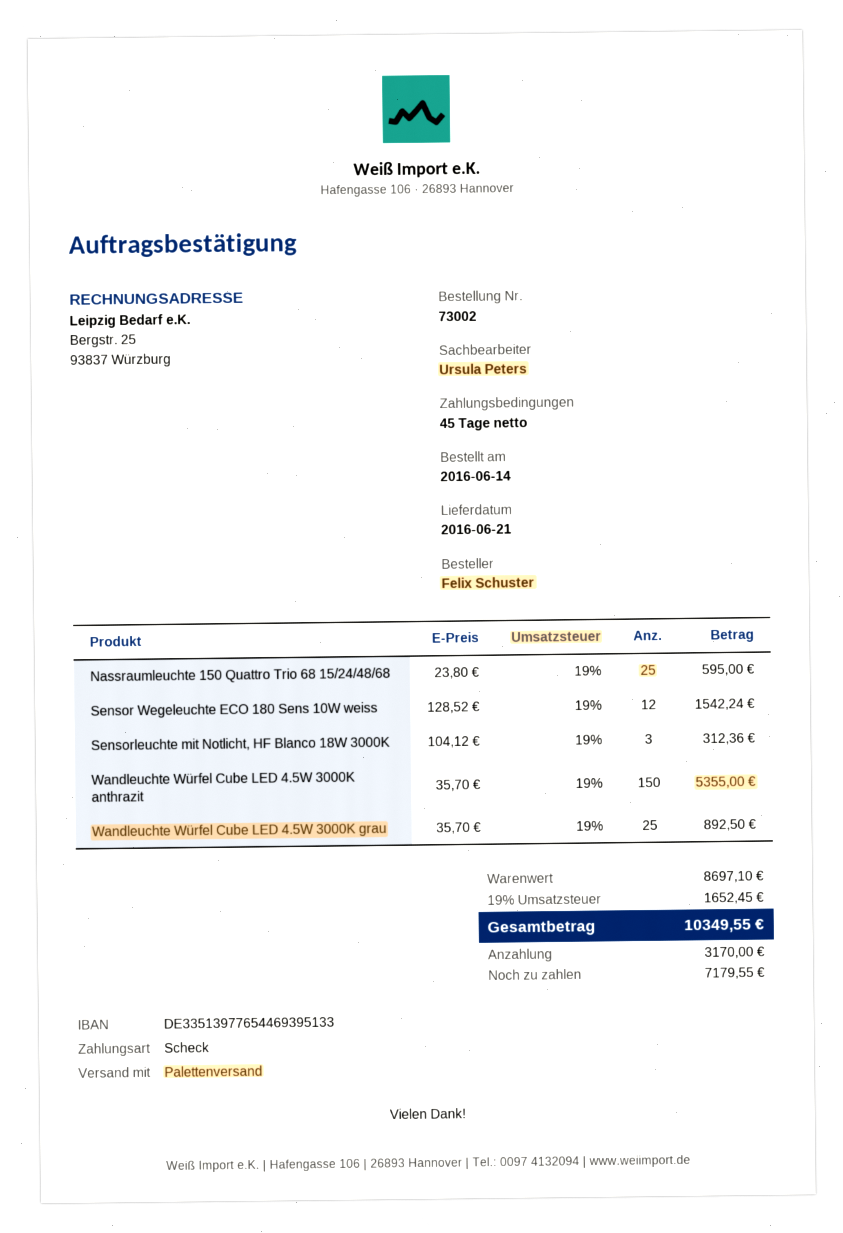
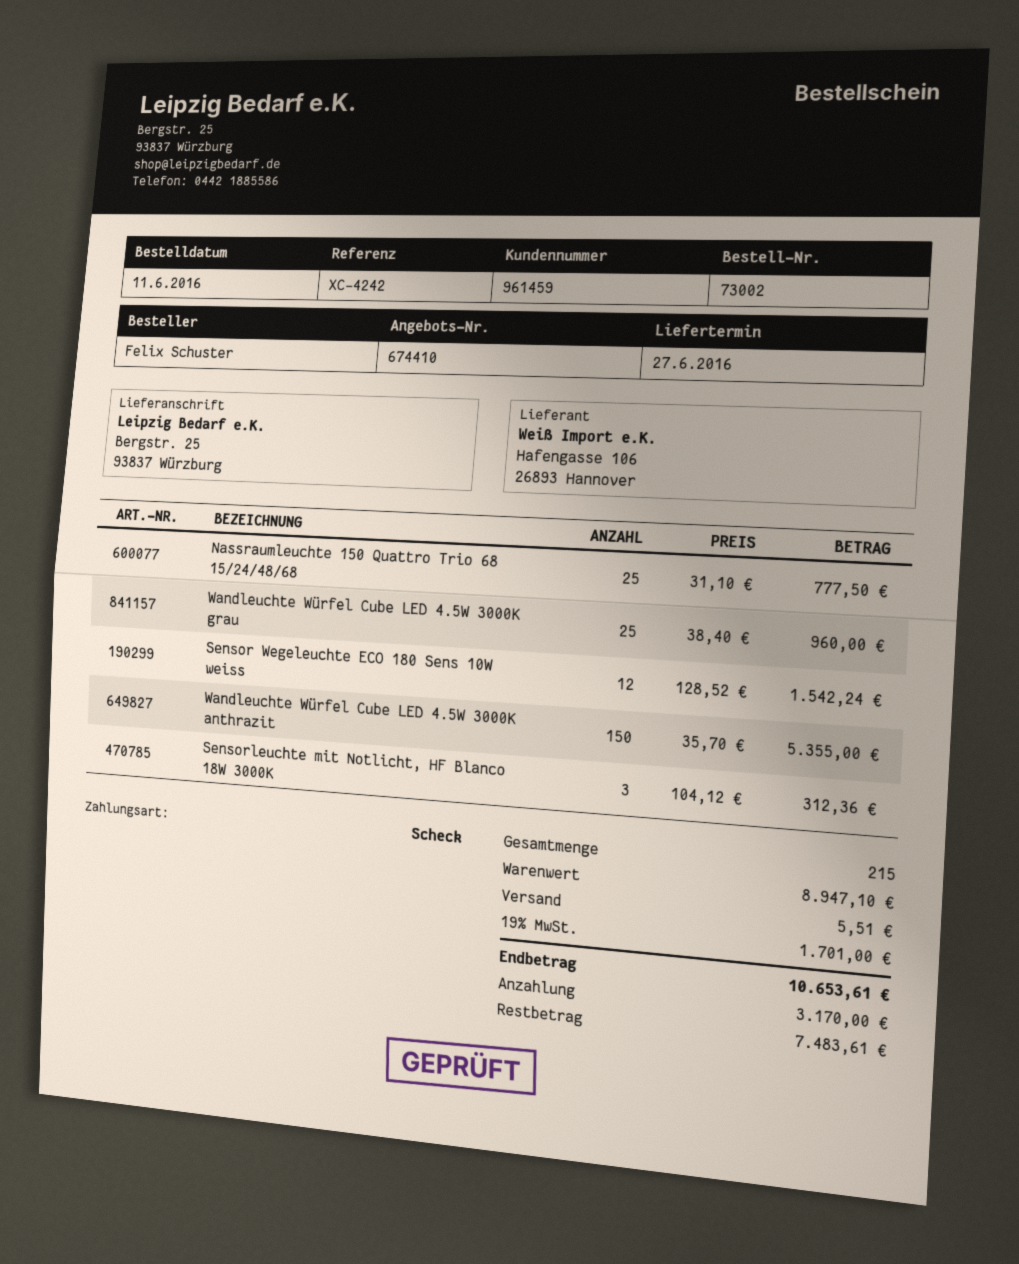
order date: 2016-06-14 -> 2016-06-11
delivery date: 2016-06-21 -> 2016-06-27
Nassraumleuchte 150 Quattro Trio 68 15/24/48/68: 25 x 23.80 = 595.00 -> 25 x 31.10 = 777.50
Wandleuchte Würfel Cube LED 4.5W 3000K grau: 25 x 35.70 = 892.50 -> 25 x 38.40 = 960.00
subtotal: 8697.10 -> 8947.10
shipping: none -> 5.51
tax: 19% = 1652.45 -> 19% = 1701.00
total: 10349.55 -> 10653.61
balance: 7179.55 -> 7483.61

